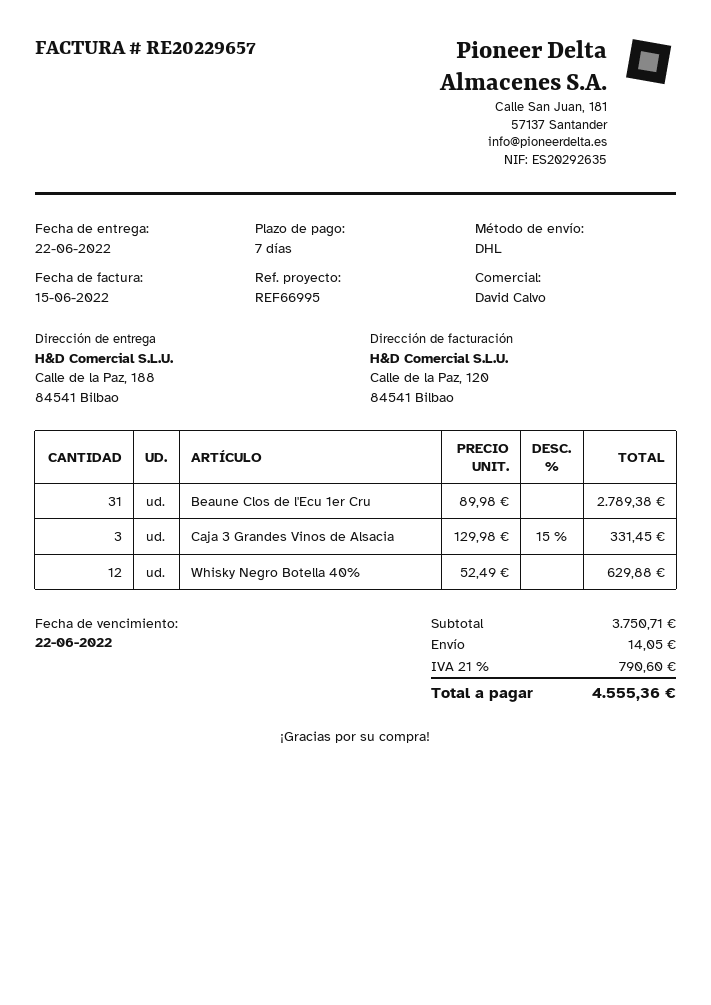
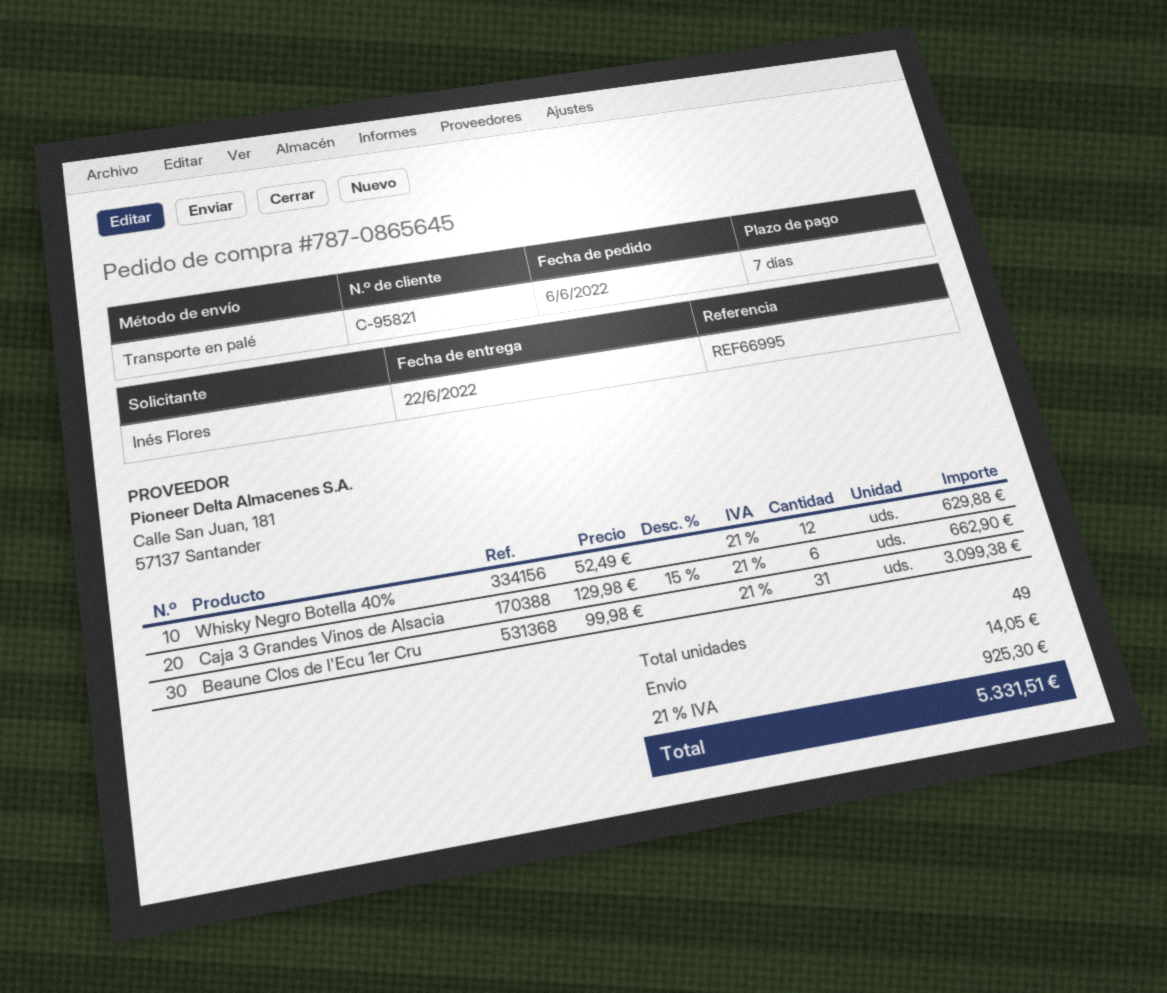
shipping method: DHL -> pallet freight
Beaune Clos de l'Ecu 1er Cru: 31 x 89.98 = 2789.38 -> 31 x 99.98 = 3099.38
Caja 3 Grandes Vinos de Alsacia: 3 x 129.98 - 15% = 331.45 -> 6 x 129.98 - 15% = 662.90
tax: 21% = 790.60 -> 21% = 925.30
total: 4555.36 -> 5331.51

